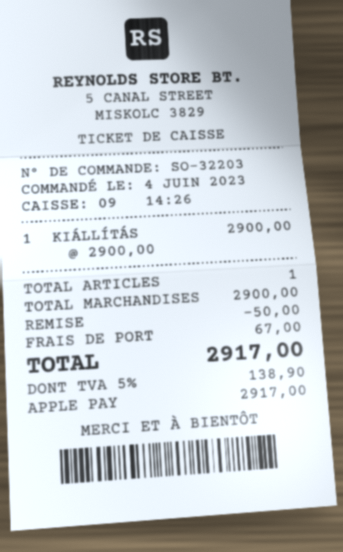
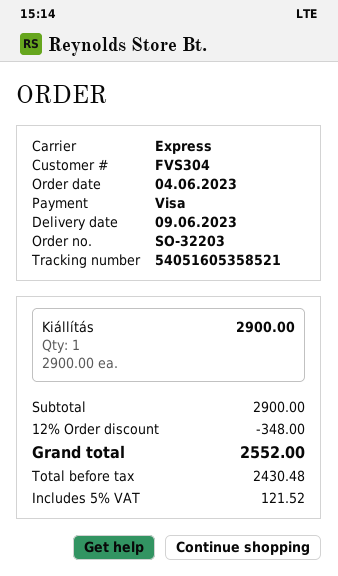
payment method: Apple Pay -> Visa
discount: 50.00 -> 348.00
shipping: 67.00 -> none
tax: 5% = 138.90 -> 5% = 121.52
total: 2917.00 -> 2552.00

